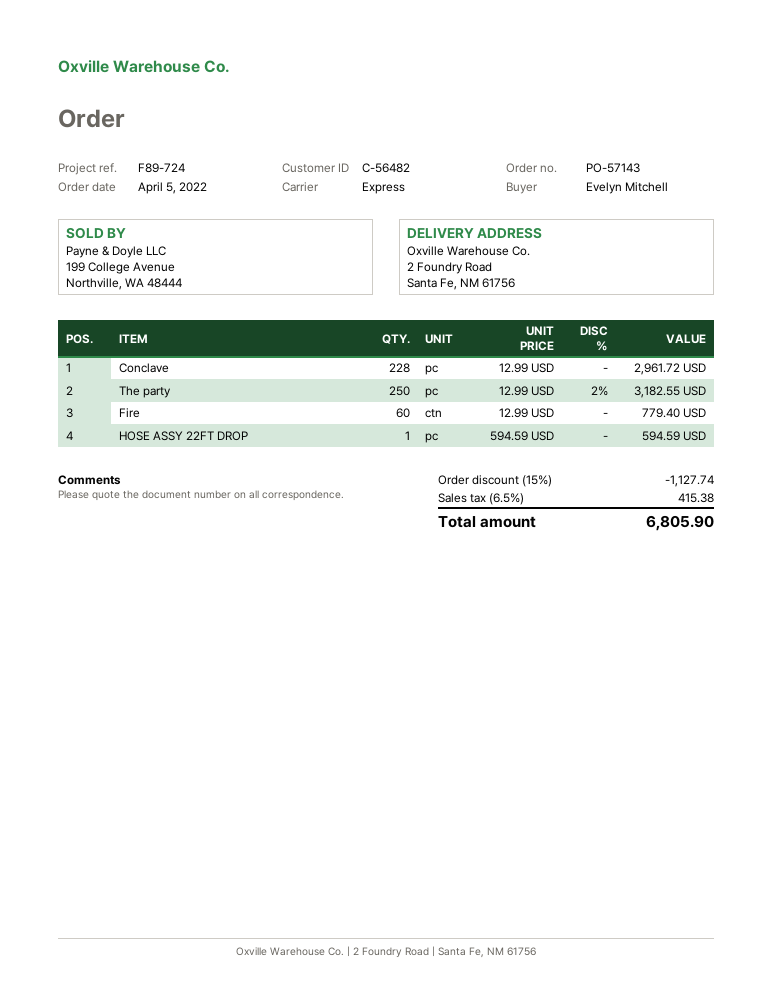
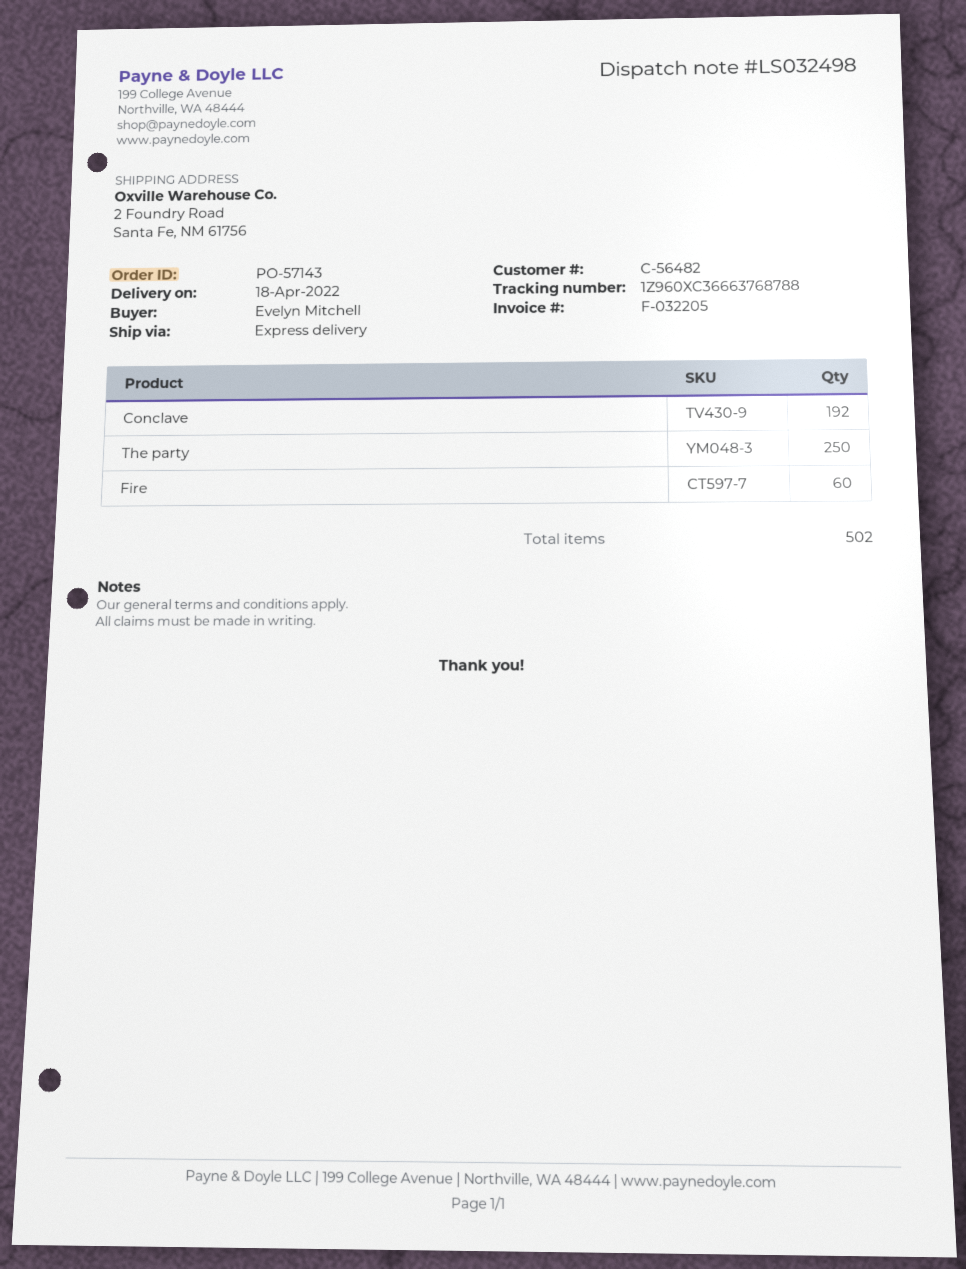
Conclave: 228 -> 192
HOSE ASSY 22FT DROP: 1 -> none

